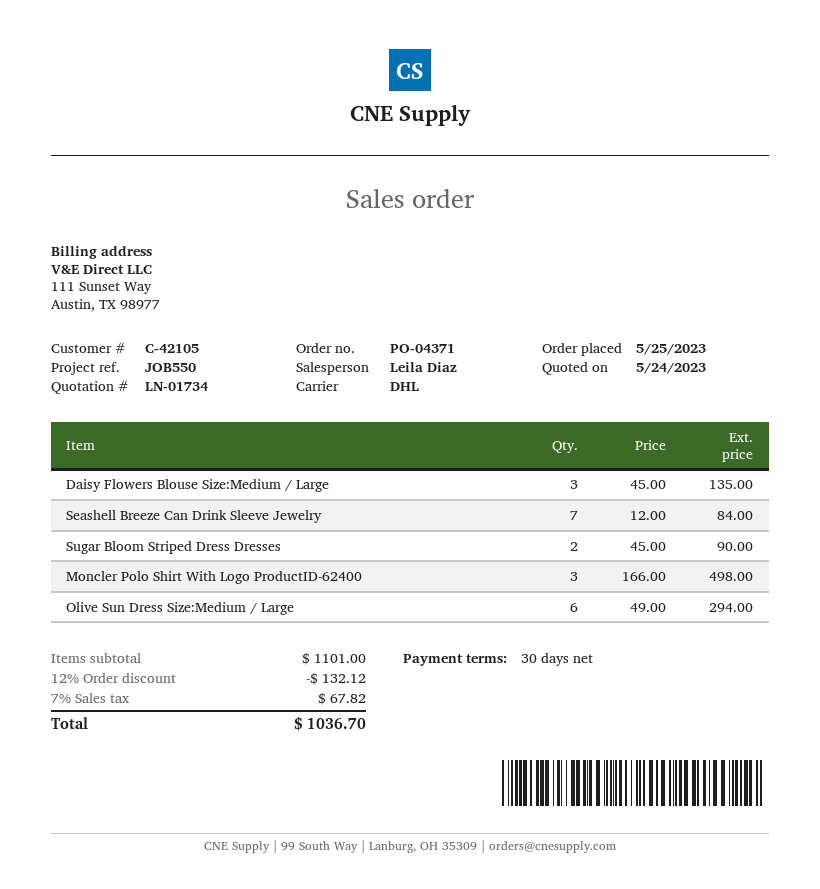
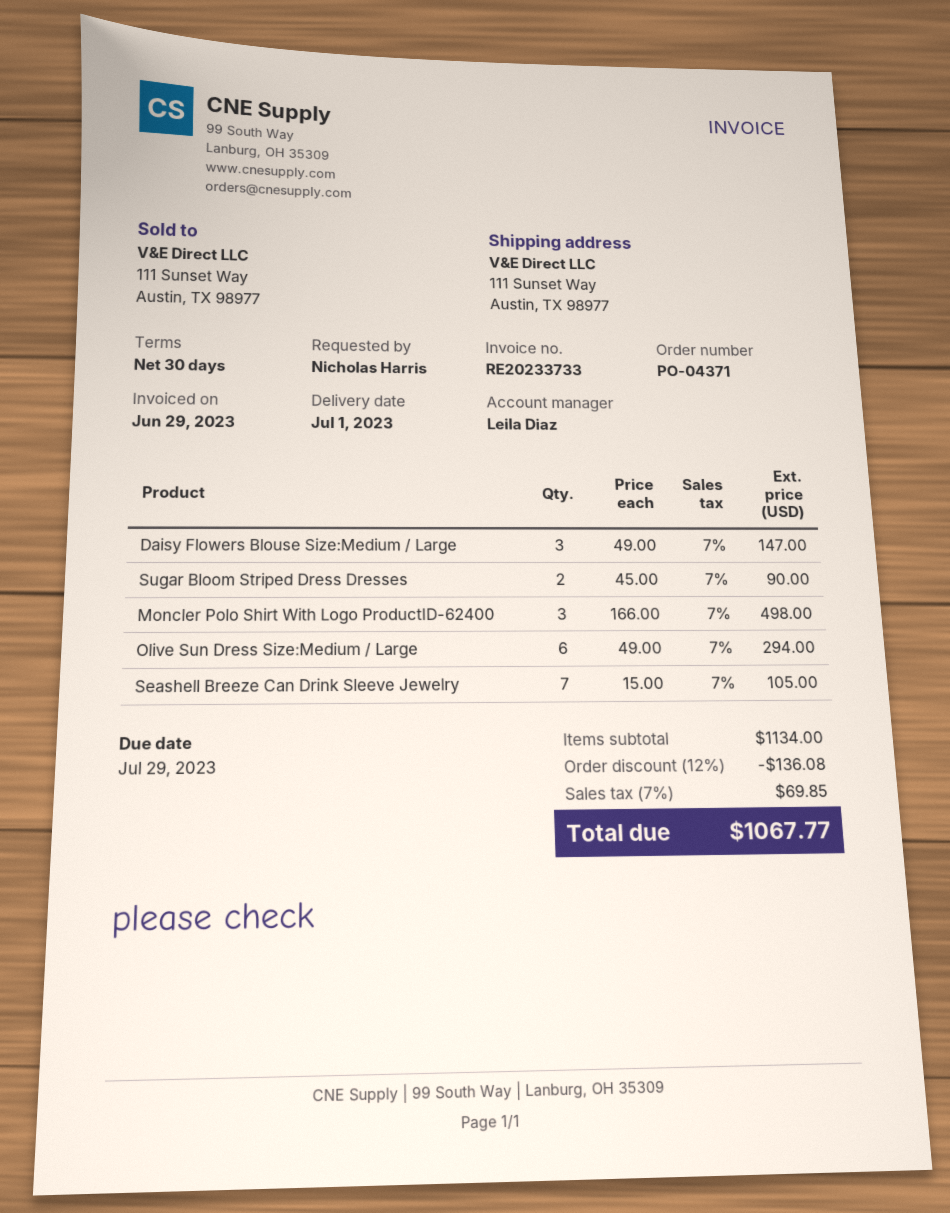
Daisy Flowers Blouse Size:Medium / Large: 3 x 45.00 = 135.00 -> 3 x 49.00 = 147.00
Seashell Breeze Can Drink Sleeve Jewelry: 7 x 12.00 = 84.00 -> 7 x 15.00 = 105.00
subtotal: 1101.00 -> 1134.00
discount: 12% = 132.12 -> 12% = 136.08
tax: 7% = 67.82 -> 7% = 69.85
total: 1036.70 -> 1067.77

